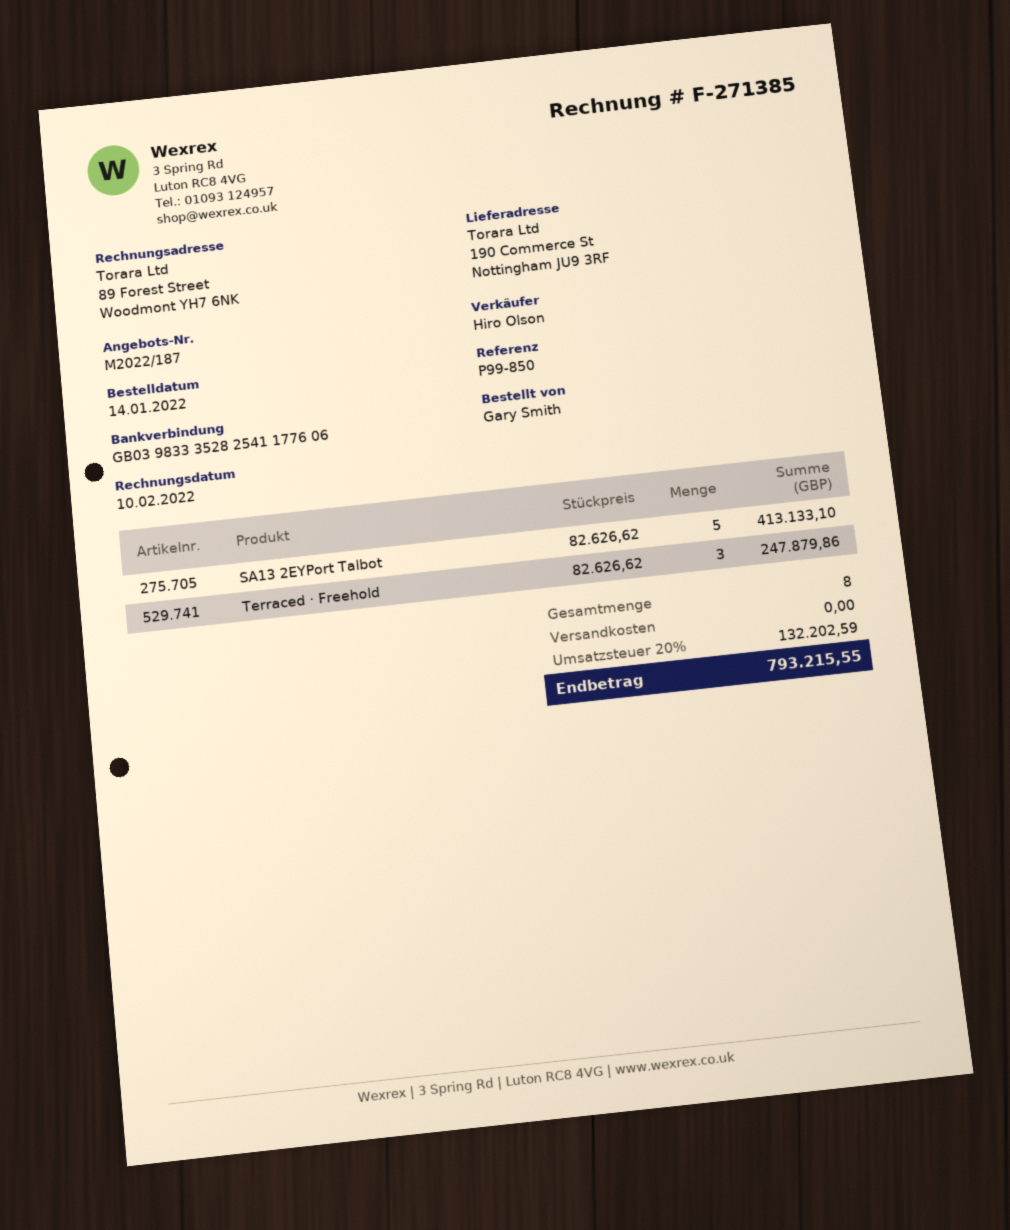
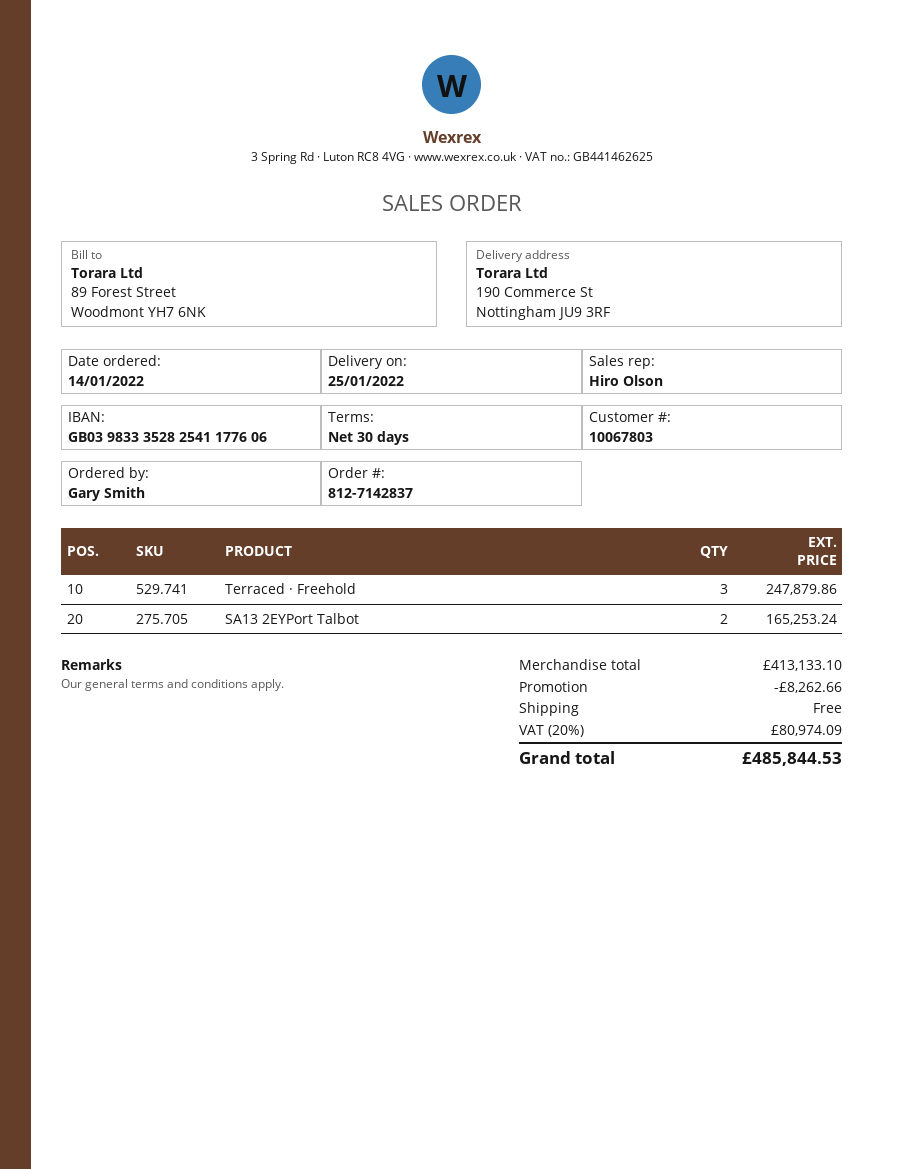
SA13 2EYPort Talbot: 5 for 413133.10 -> 2 for 165253.24
discount: none -> 8262.66
tax: 20% = 132202.59 -> 20% = 80974.09
total: 793215.55 -> 485844.53

